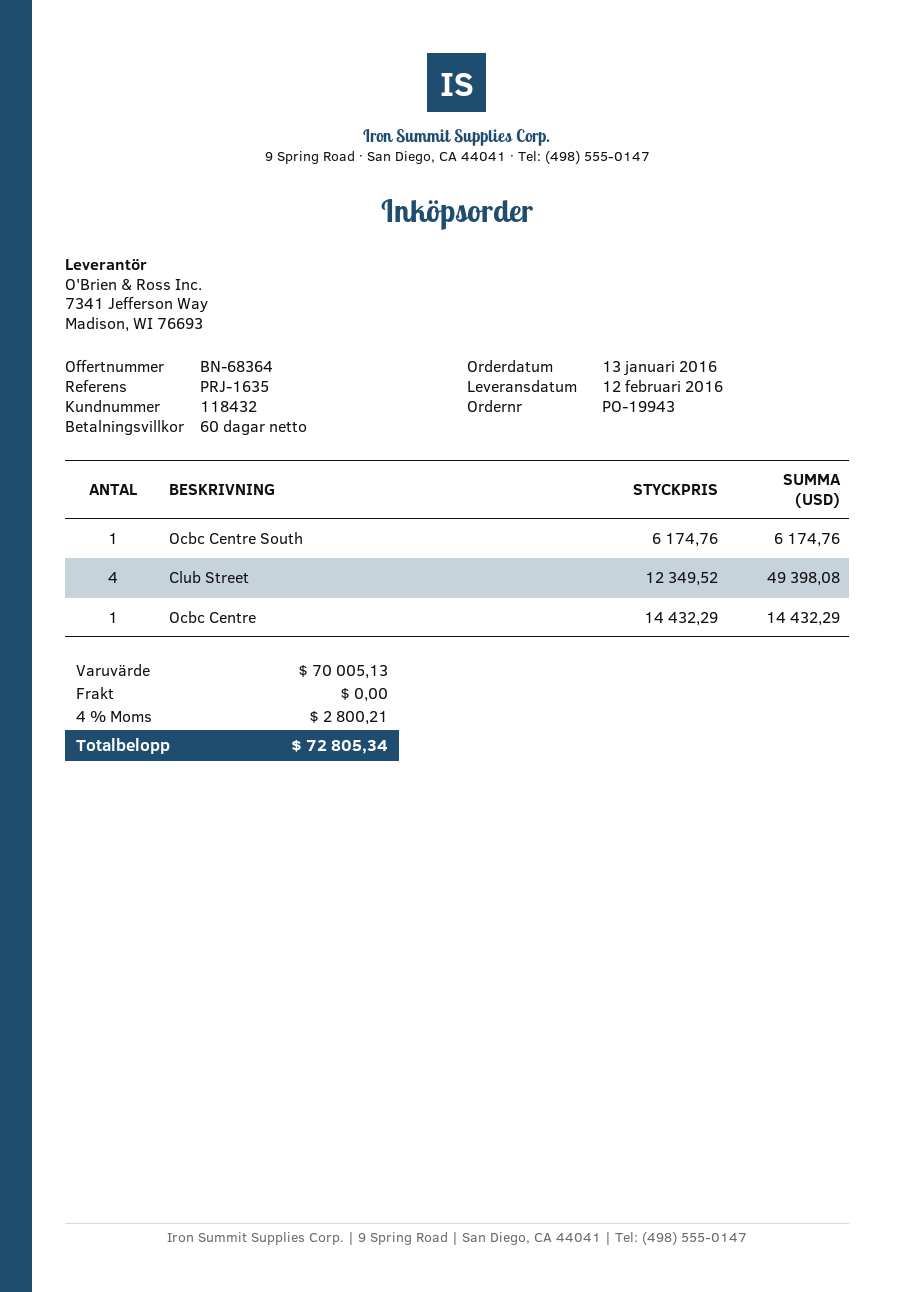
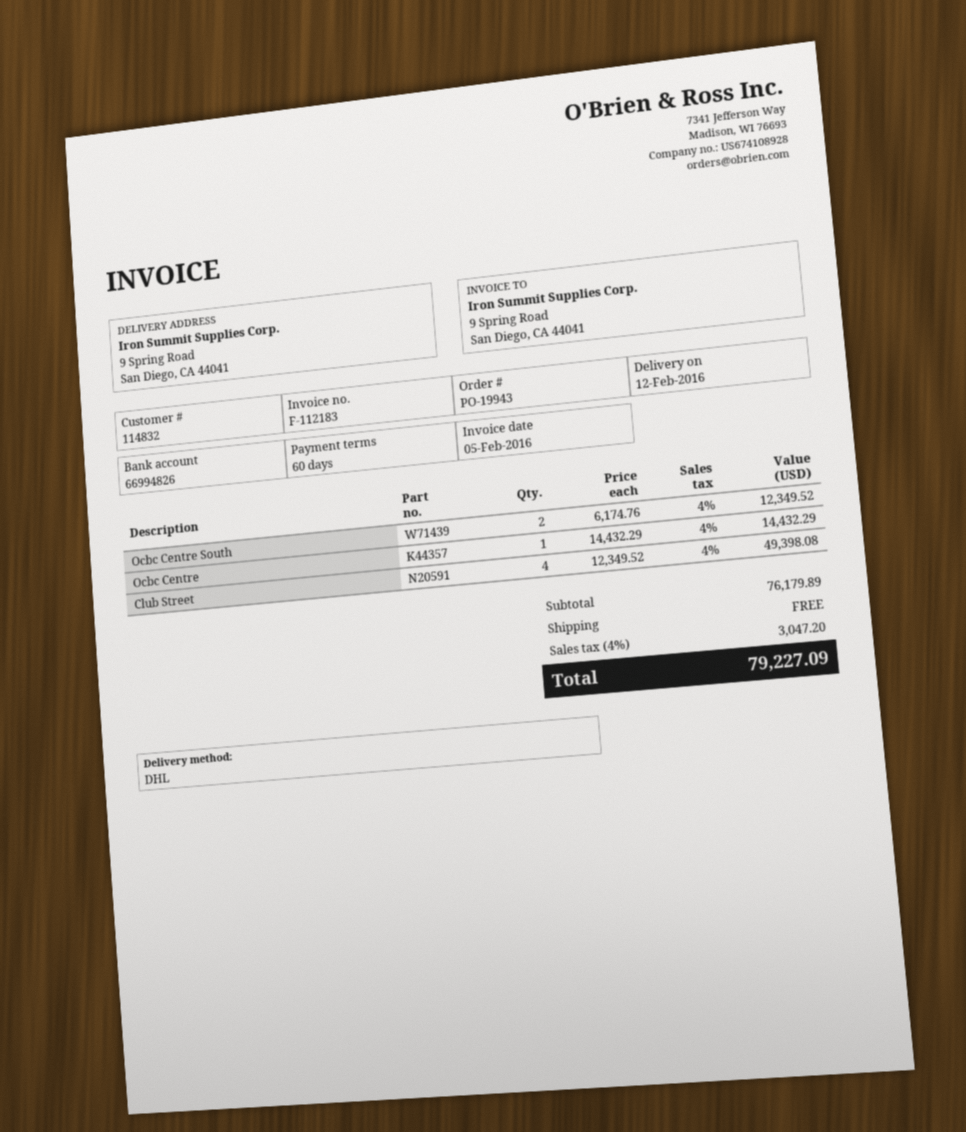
customer number: 118432 -> 114832
Ocbc Centre South: 1 x 6174.76 = 6174.76 -> 2 x 6174.76 = 12349.52
subtotal: 70005.13 -> 76179.89
tax: 4% = 2800.21 -> 4% = 3047.20
total: 72805.34 -> 79227.09

